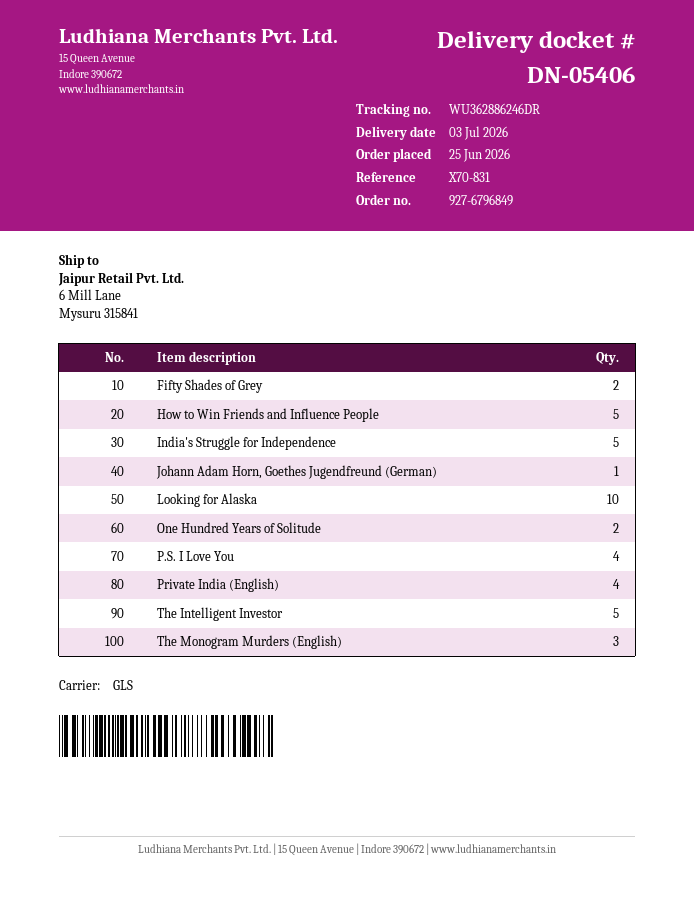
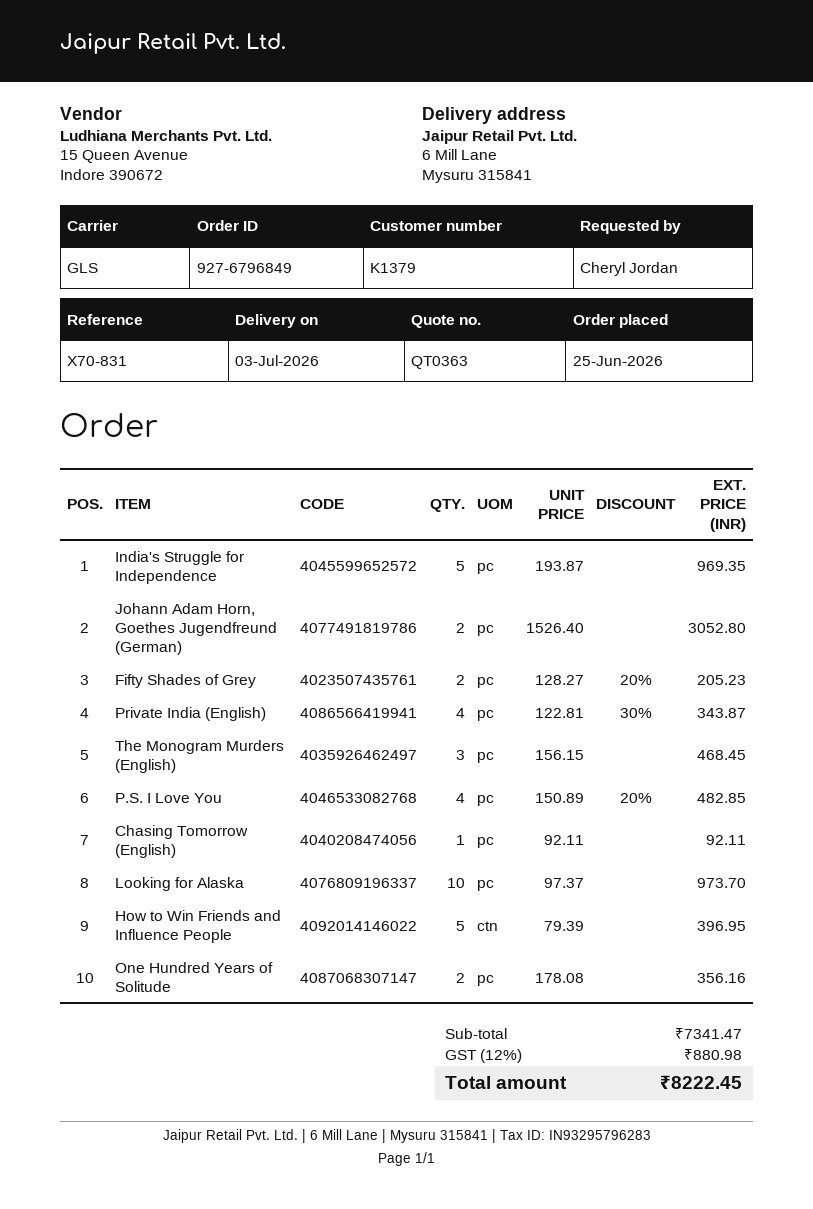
Johann Adam Horn, Goethes Jugendfreund (German): 1 -> 2
The Intelligent Investor: 5 -> none
Chasing Tomorrow (English): none -> 1

